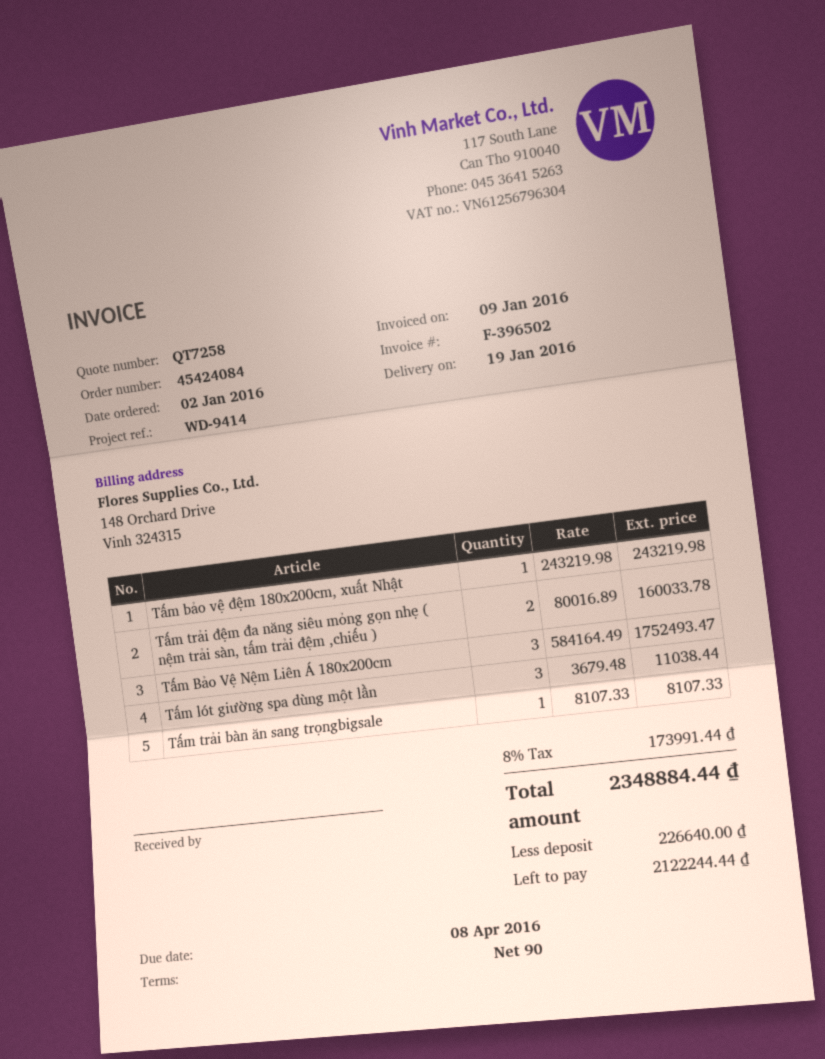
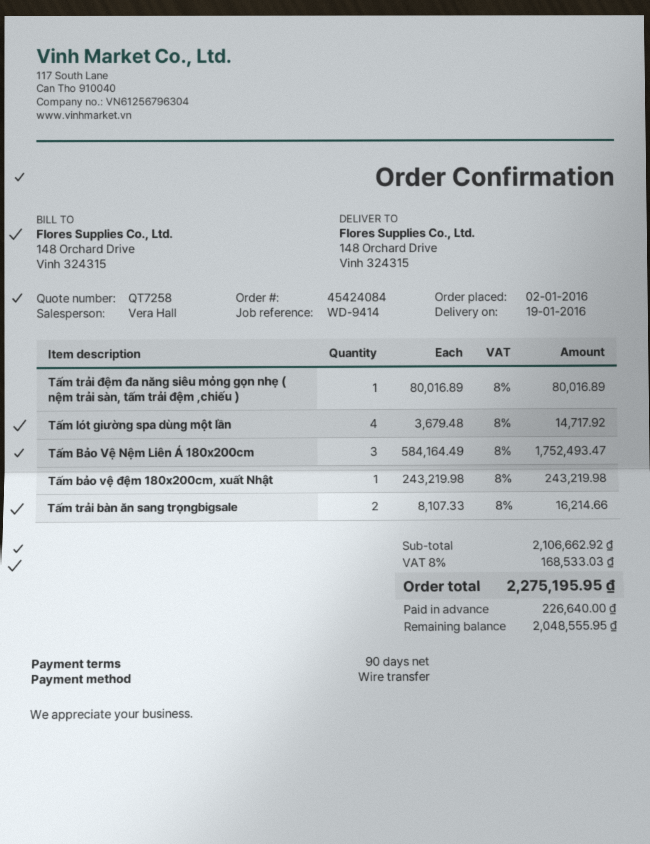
Tấm trải đệm đa năng siêu mỏng gọn nhẹ ( nệm trải sàn, tấm trải đệm ,chiếu ): 2 x 80016.89 = 160033.78 -> 1 x 80016.89 = 80016.89
Tấm lót giường spa dùng một lần: 3 x 3679.48 = 11038.44 -> 4 x 3679.48 = 14717.92
Tấm trải bàn ăn sang trọngbigsale: 1 x 8107.33 = 8107.33 -> 2 x 8107.33 = 16214.66
tax: 8% = 173991.44 -> 8% = 168533.03
total: 2348884.44 -> 2275195.95
balance: 2122244.44 -> 2048555.95

